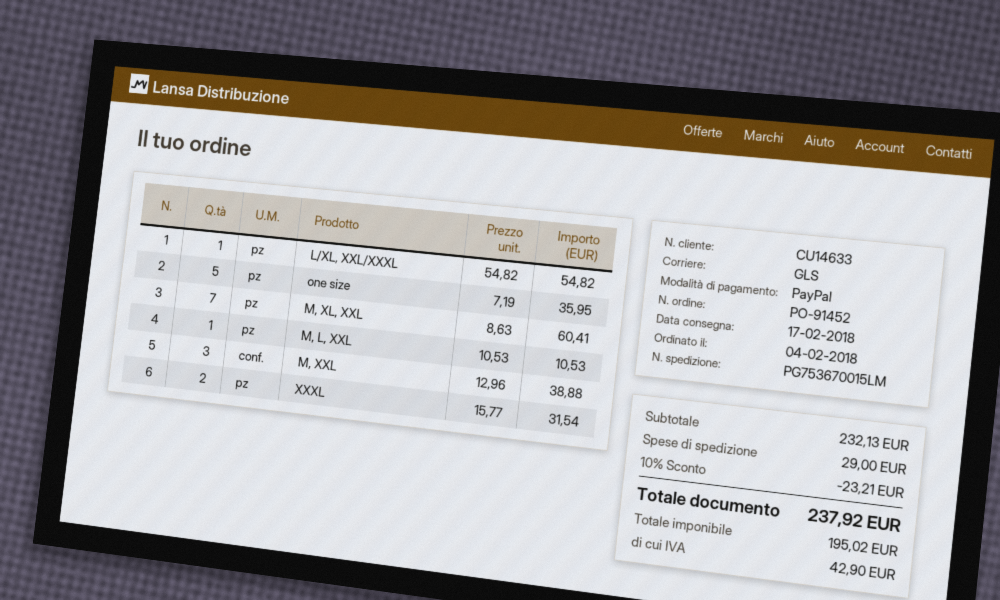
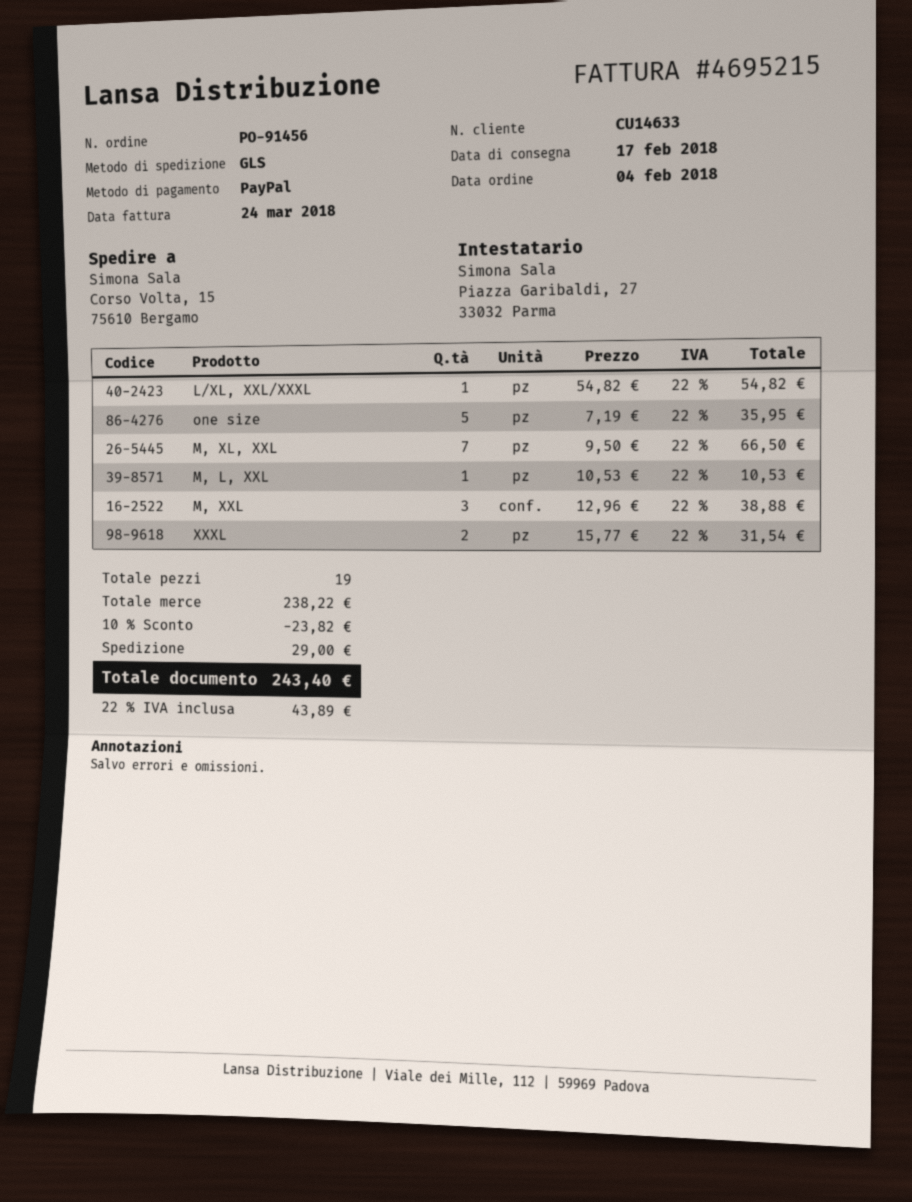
order number: PO-91452 -> PO-91456
M, XL, XXL: 7 x 8.63 = 60.41 -> 7 x 9.50 = 66.50
subtotal: 232.13 -> 238.22
discount: 10% = 23.21 -> 10% = 23.82
tax: 42.90 -> 43.89
total: 237.92 -> 243.40

